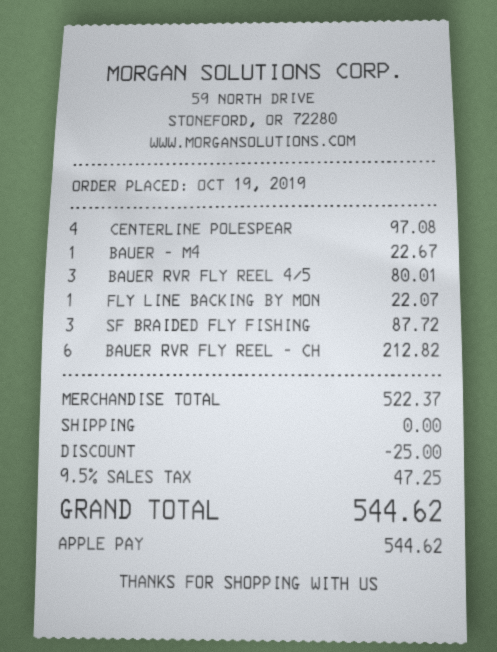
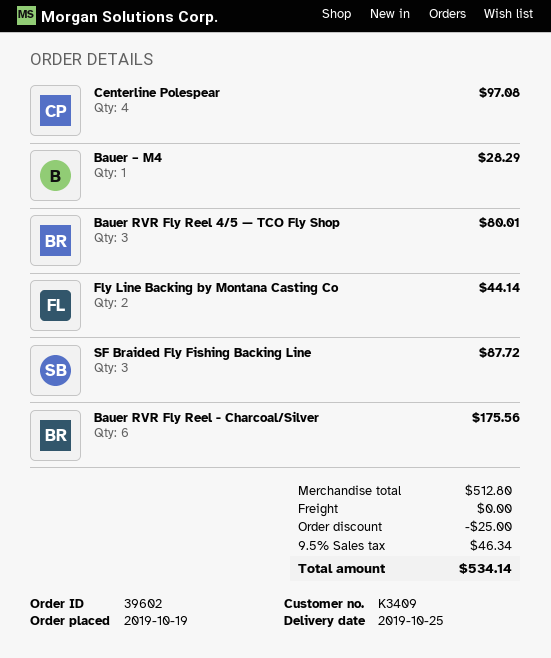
BAUER – M4: 1 for 22.67 -> 1 for 28.29
FLY LINE BACKING BY MON: 1 for 22.07 -> 2 for 44.14
BAUER RVR FLY REEL - CH: 6 for 212.82 -> 6 for 175.56
subtotal: 522.37 -> 512.80
tax: 9.5% = 47.25 -> 9.5% = 46.34
total: 544.62 -> 534.14

